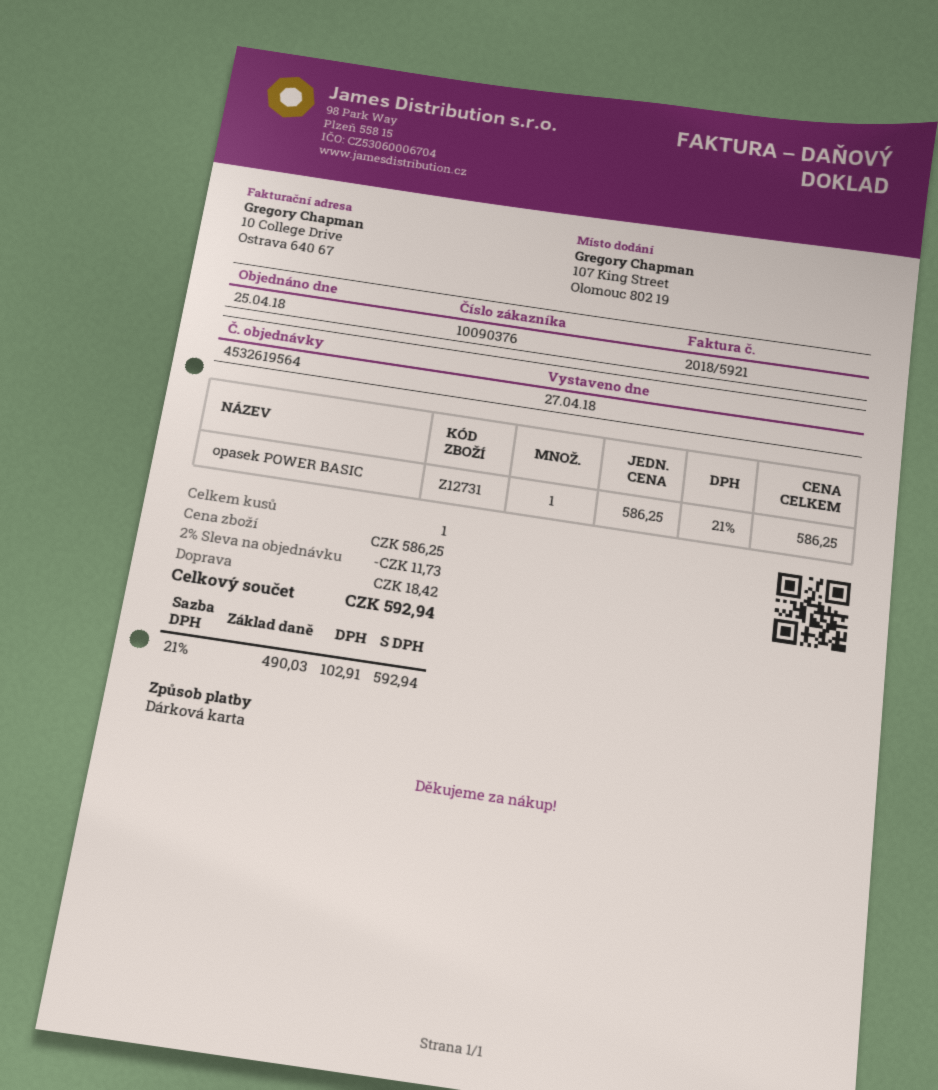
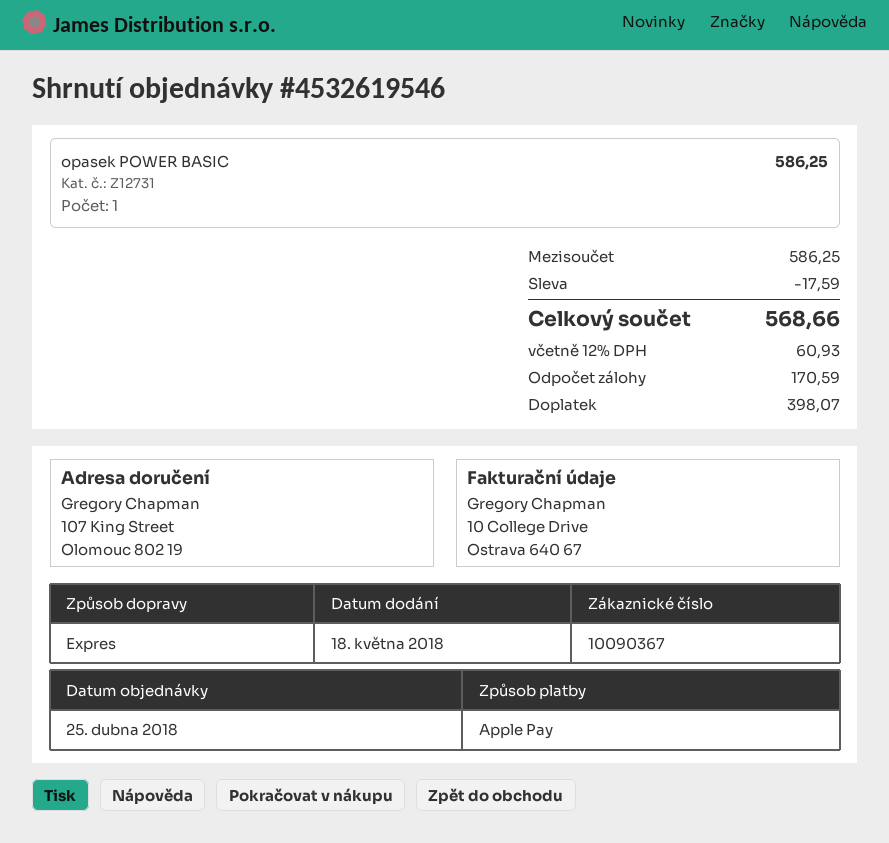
order number: 4532619564 -> 4532619546
customer number: 10090376 -> 10090367
payment method: gift card -> Apple Pay
discount: 11.73 -> 17.59
shipping: 18.42 -> none
tax: 21% = 102.91 -> 12% = 60.93
total: 592.94 -> 568.66

